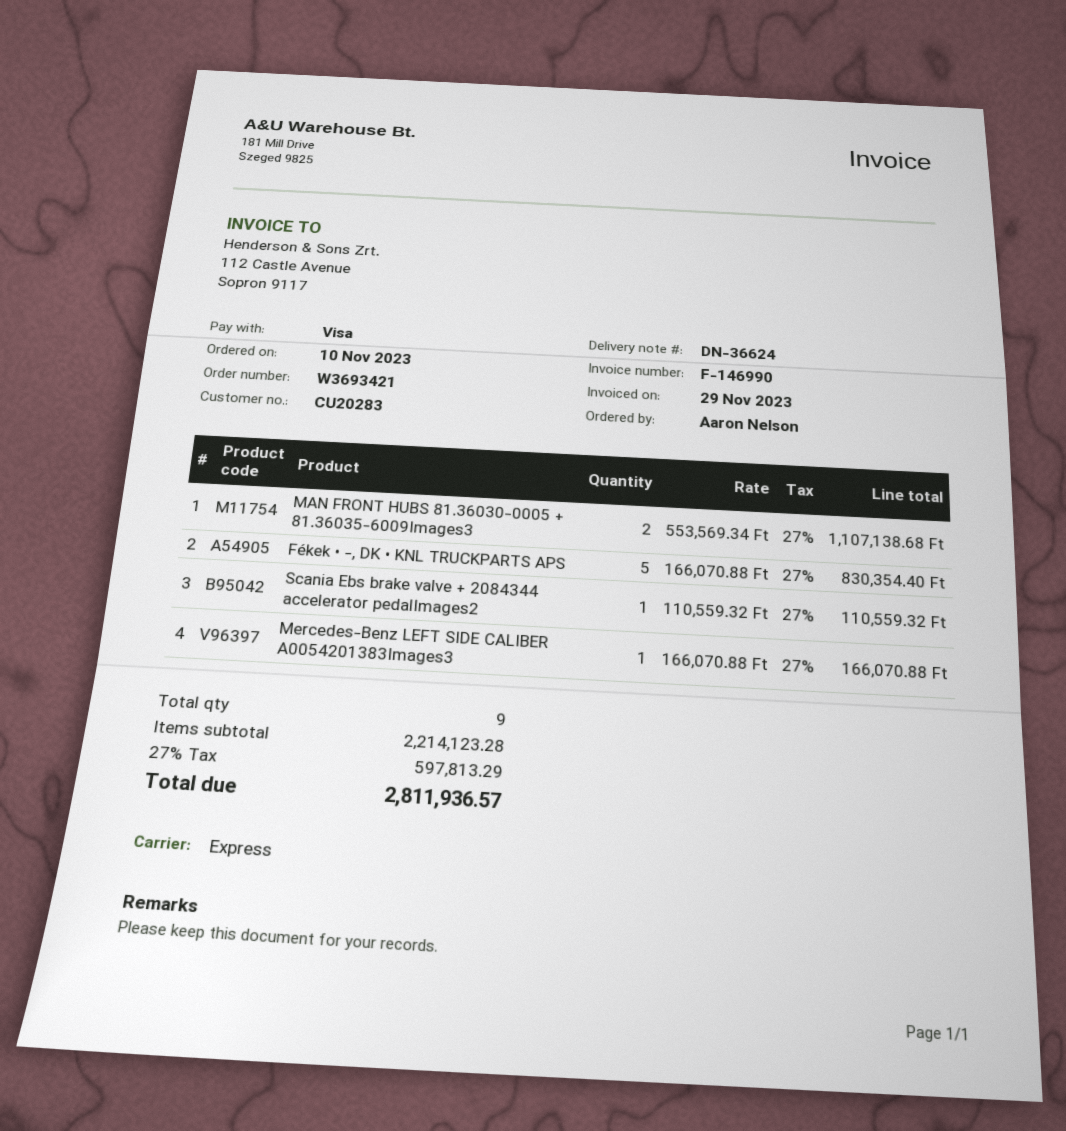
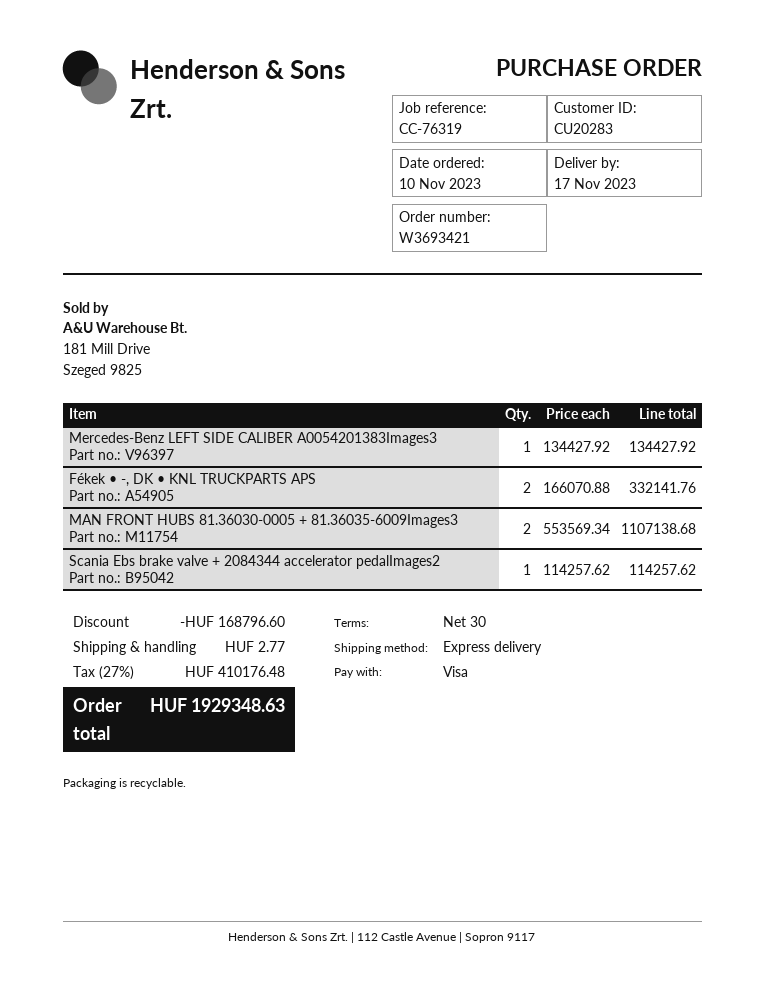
Fékek • -, DK • KNL TRUCKPARTS APS: 5 x 166070.88 = 830354.40 -> 2 x 166070.88 = 332141.76
Scania Ebs brake valve + 2084344 accelerator pedalImages2: 1 x 110559.32 = 110559.32 -> 1 x 114257.62 = 114257.62
Mercedes-Benz LEFT SIDE CALIBER A0054201383Images3: 1 x 166070.88 = 166070.88 -> 1 x 134427.92 = 134427.92
discount: none -> 168796.60
shipping: none -> 2.77
tax: 27% = 597813.29 -> 27% = 410176.48
total: 2811936.57 -> 1929348.63

